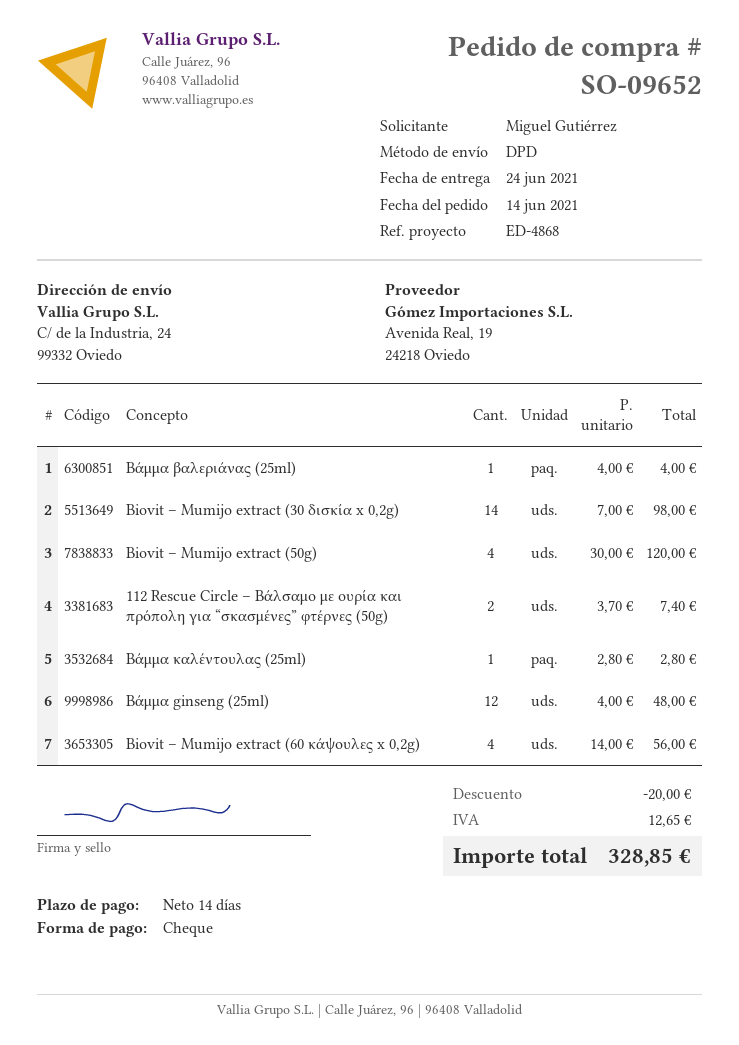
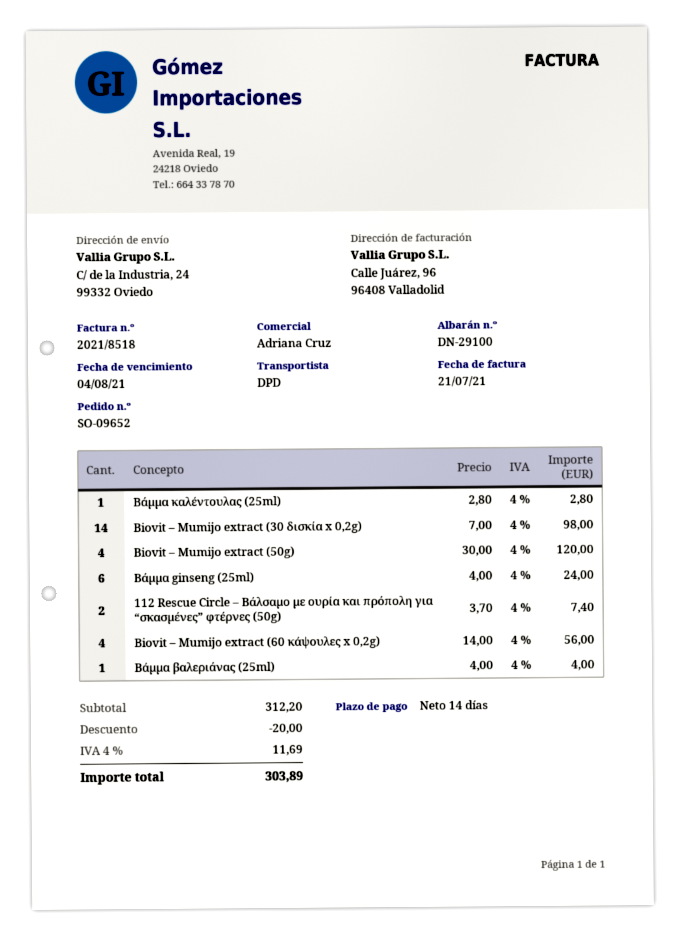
Βάμμα ginseng (25ml): 12 x 4.00 = 48.00 -> 6 x 4.00 = 24.00
tax: 12.65 -> 11.69
total: 328.85 -> 303.89

